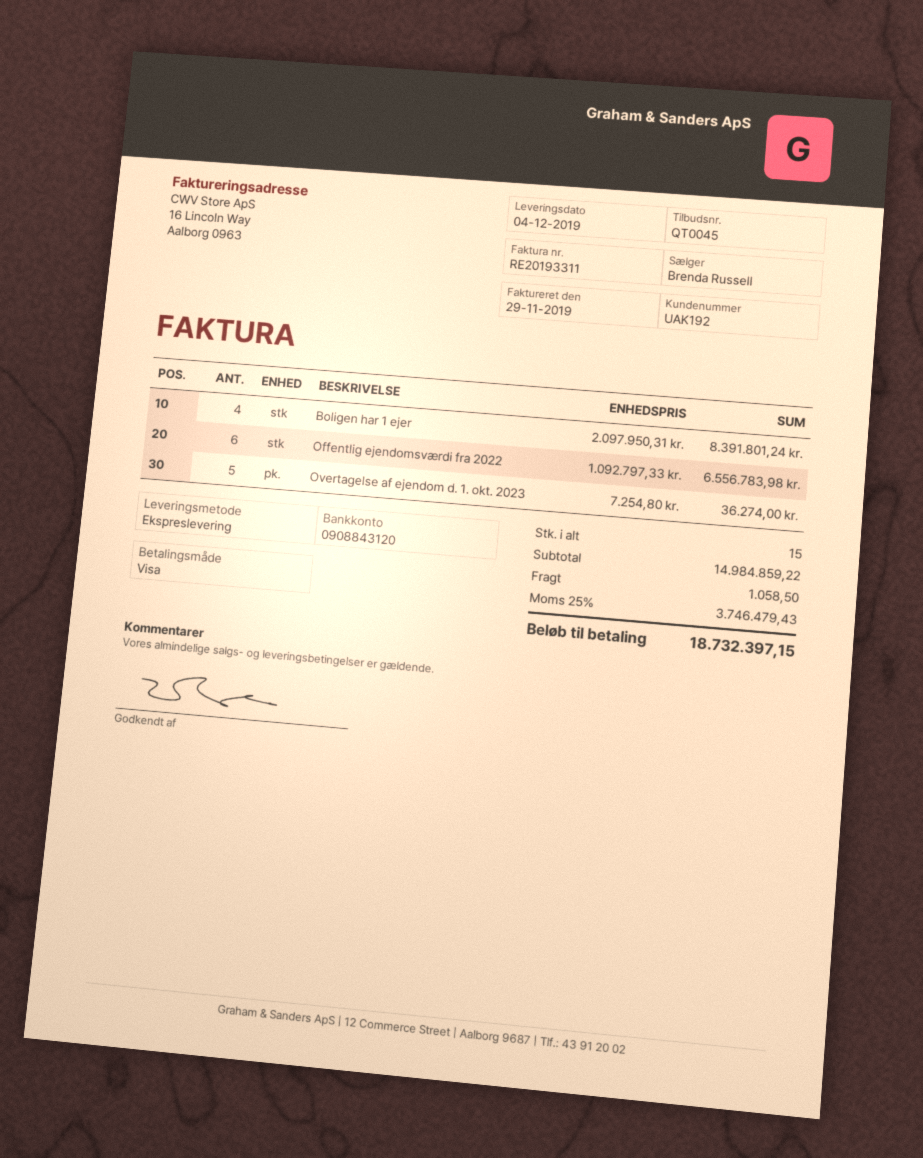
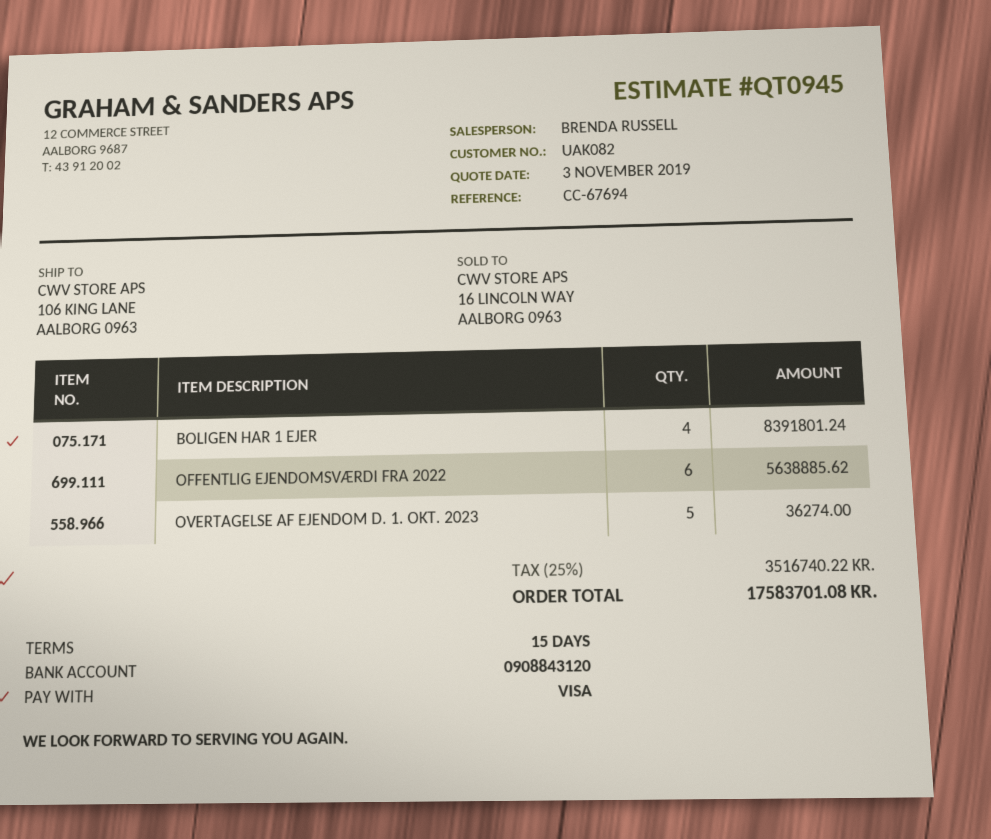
quote number: QT0045 -> QT0945
customer number: UAK192 -> UAK082
Offentlig ejendomsværdi fra 2022: 6 for 6556783.98 -> 6 for 5638885.62
shipping: 1058.50 -> none
tax: 25% = 3746479.43 -> 25% = 3516740.22
total: 18732397.15 -> 17583701.08

